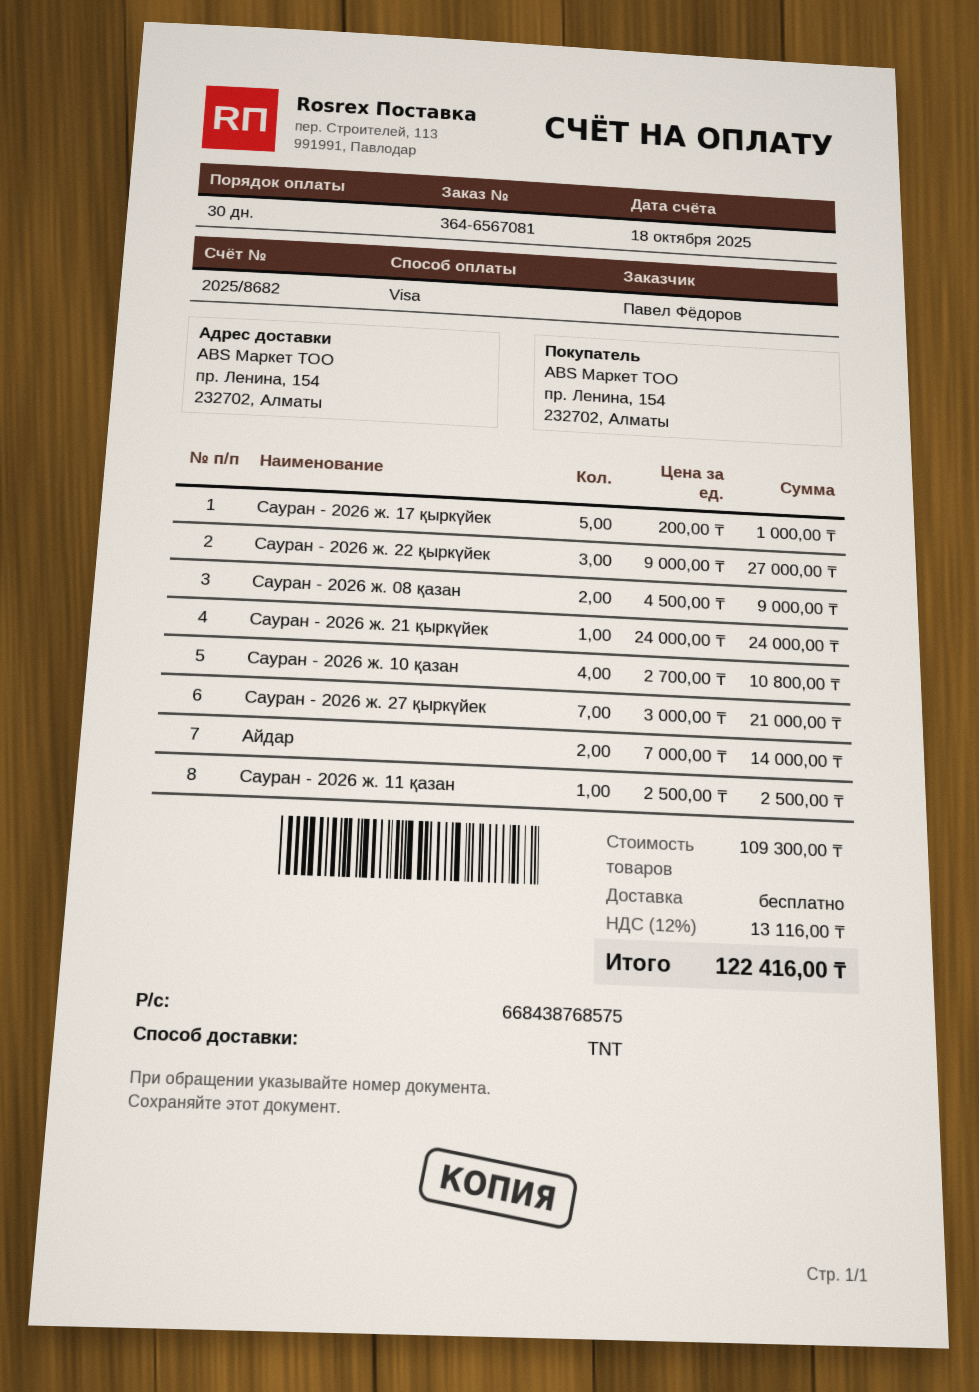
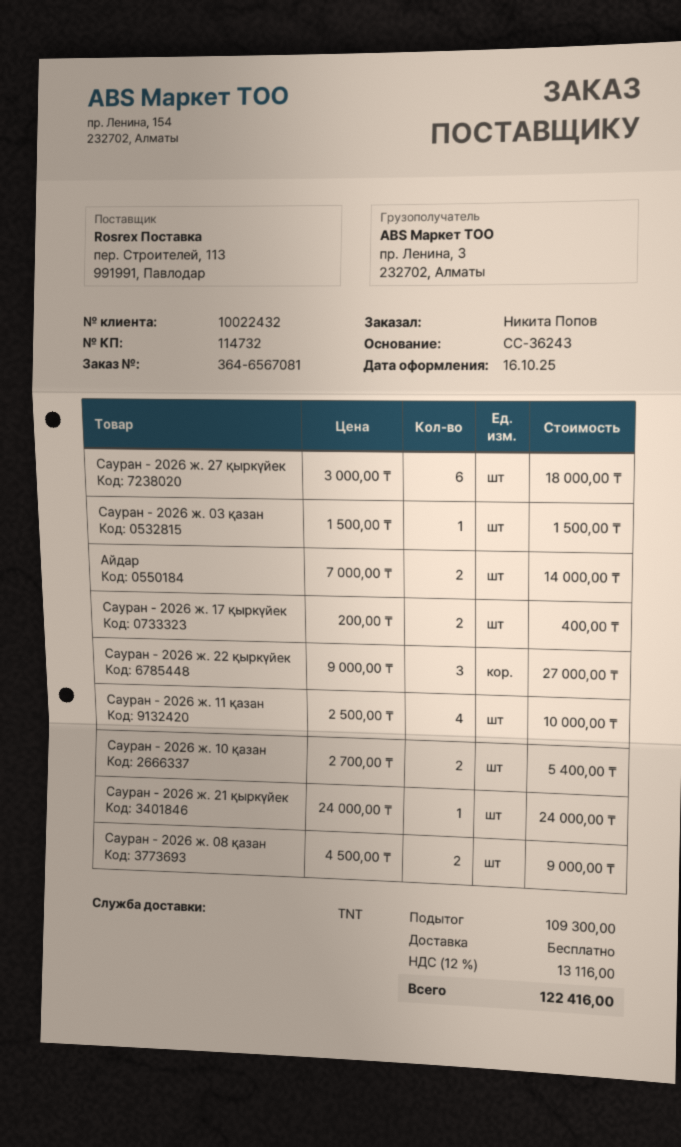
ordered by: Павел Фёдоров -> Никита Попов
ship to: пр. Ленина, 154, 232702, Алматы -> пр. Ленина, 3, 232702, Алматы
Сауран - 2026 ж. 17 қыркүйек: 5 x 200.00 = 1000.00 -> 2 x 200.00 = 400.00
Сауран - 2026 ж. 10 қазан: 4 x 2700.00 = 10800.00 -> 2 x 2700.00 = 5400.00
Сауран - 2026 ж. 27 қыркүйек: 7 x 3000.00 = 21000.00 -> 6 x 3000.00 = 18000.00
Сауран - 2026 ж. 11 қазан: 1 x 2500.00 = 2500.00 -> 4 x 2500.00 = 10000.00
Сауран - 2026 ж. 03 қазан: none -> 1 x 1500.00 = 1500.00

